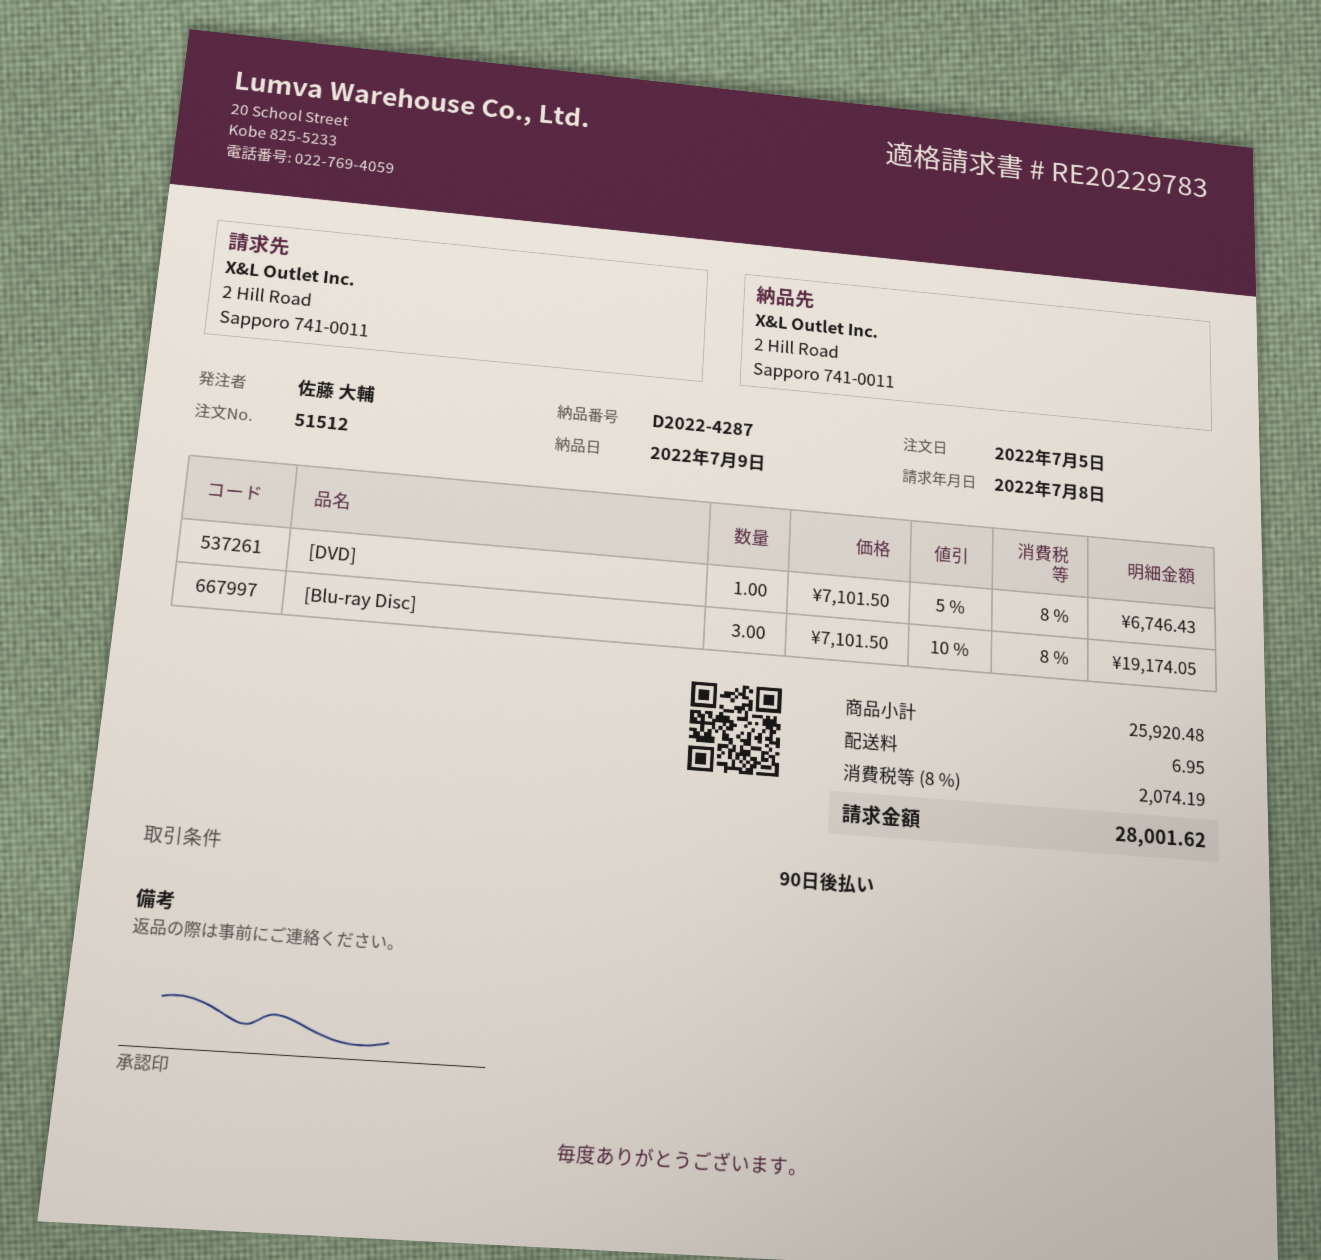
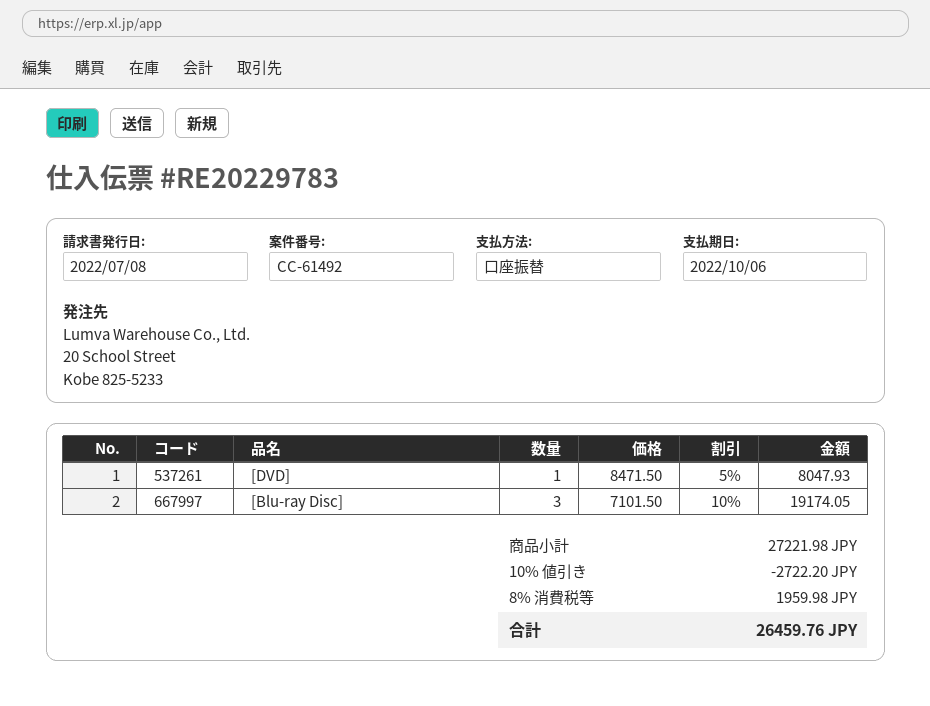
[DVD]: 1 x 7101.50 - 5% = 6746.43 -> 1 x 8471.50 - 5% = 8047.93
subtotal: 25920.48 -> 27221.98
discount: none -> 10% = 2722.20
shipping: 6.95 -> none
tax: 8% = 2074.19 -> 8% = 1959.98
total: 28001.62 -> 26459.76

